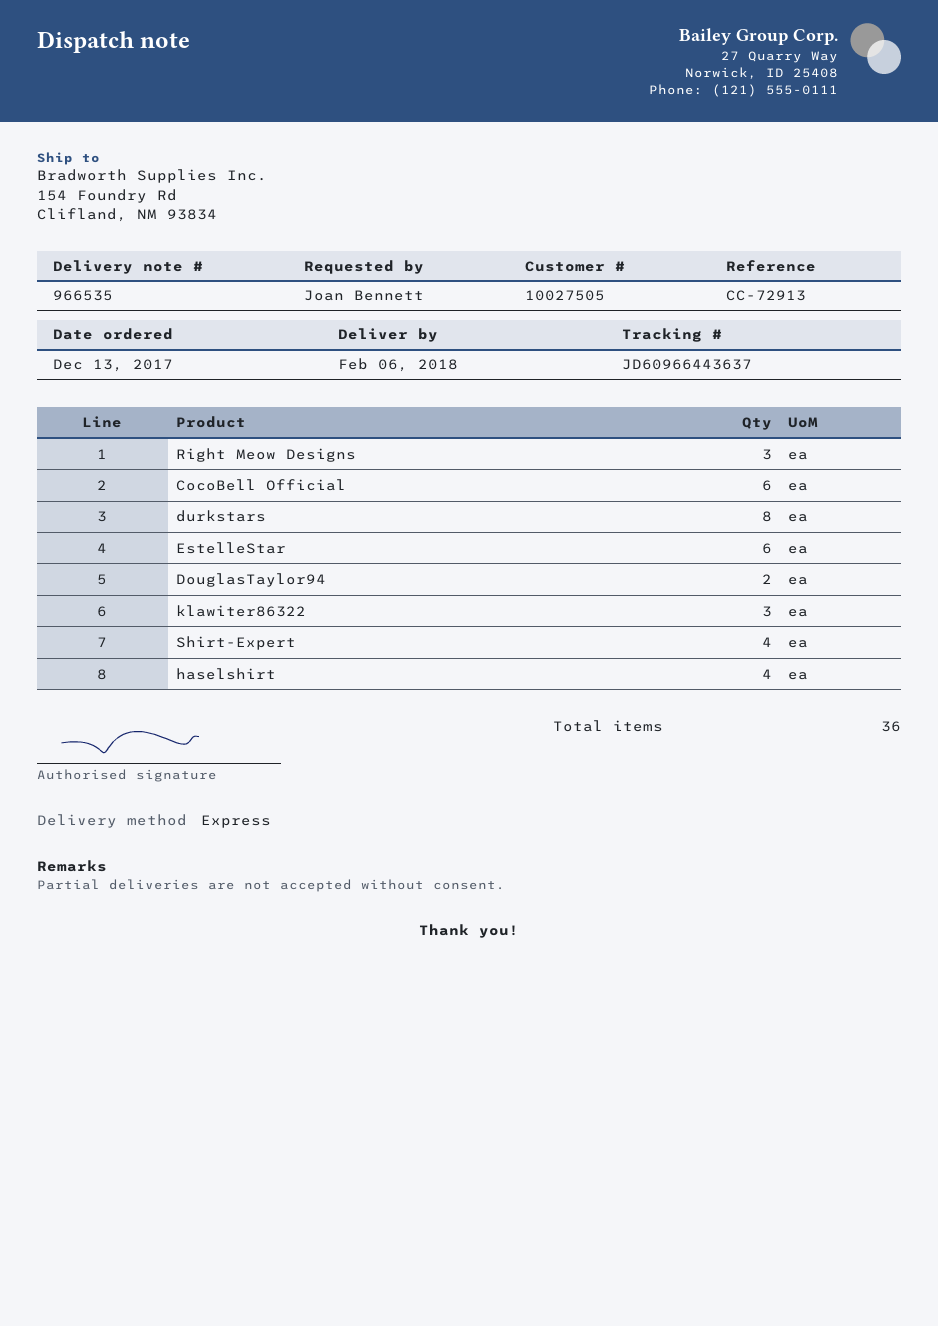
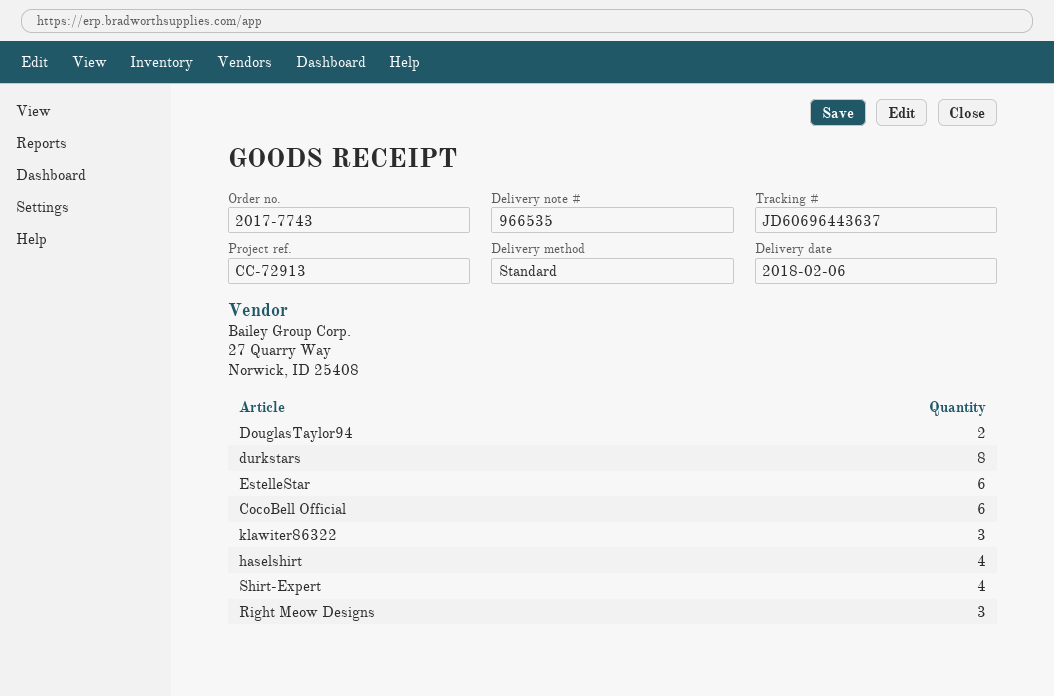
shipping method: express -> standard
tracking number: JD60966443637 -> JD60696443637

